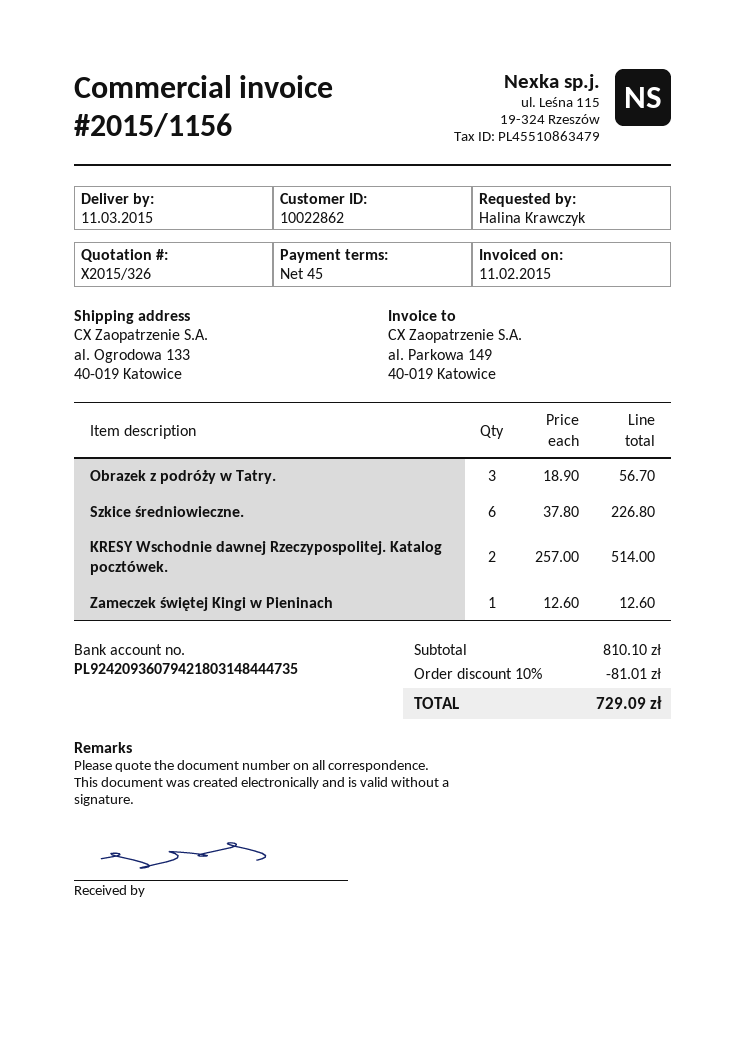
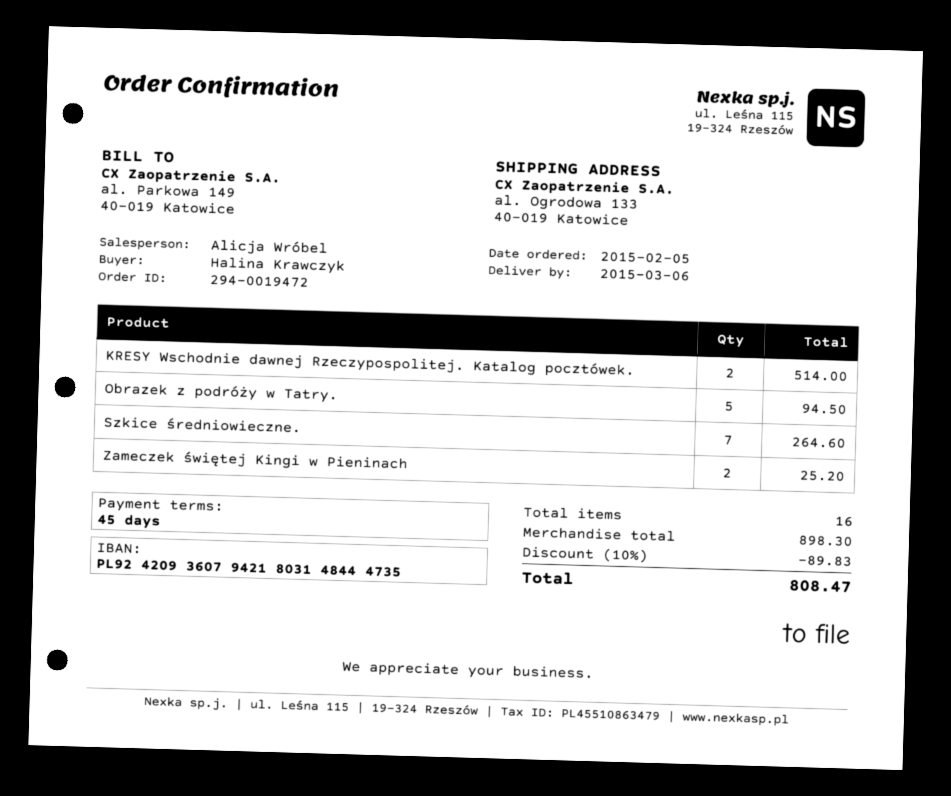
delivery date: 2015-03-11 -> 2015-03-06
Obrazek z podróży w Tatry.: 3 for 56.70 -> 5 for 94.50
Szkice średniowieczne.: 6 for 226.80 -> 7 for 264.60
Zameczek świętej Kingi w Pieninach: 1 for 12.60 -> 2 for 25.20
subtotal: 810.10 -> 898.30
discount: 10% = 81.01 -> 10% = 89.83
total: 729.09 -> 808.47

